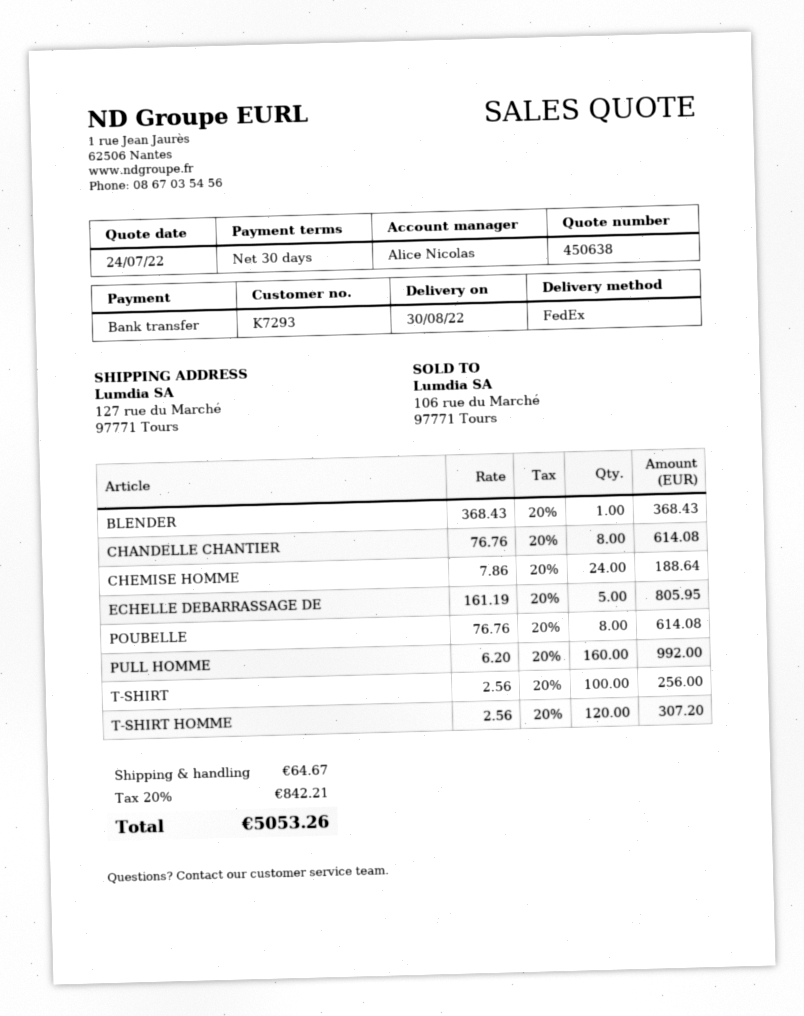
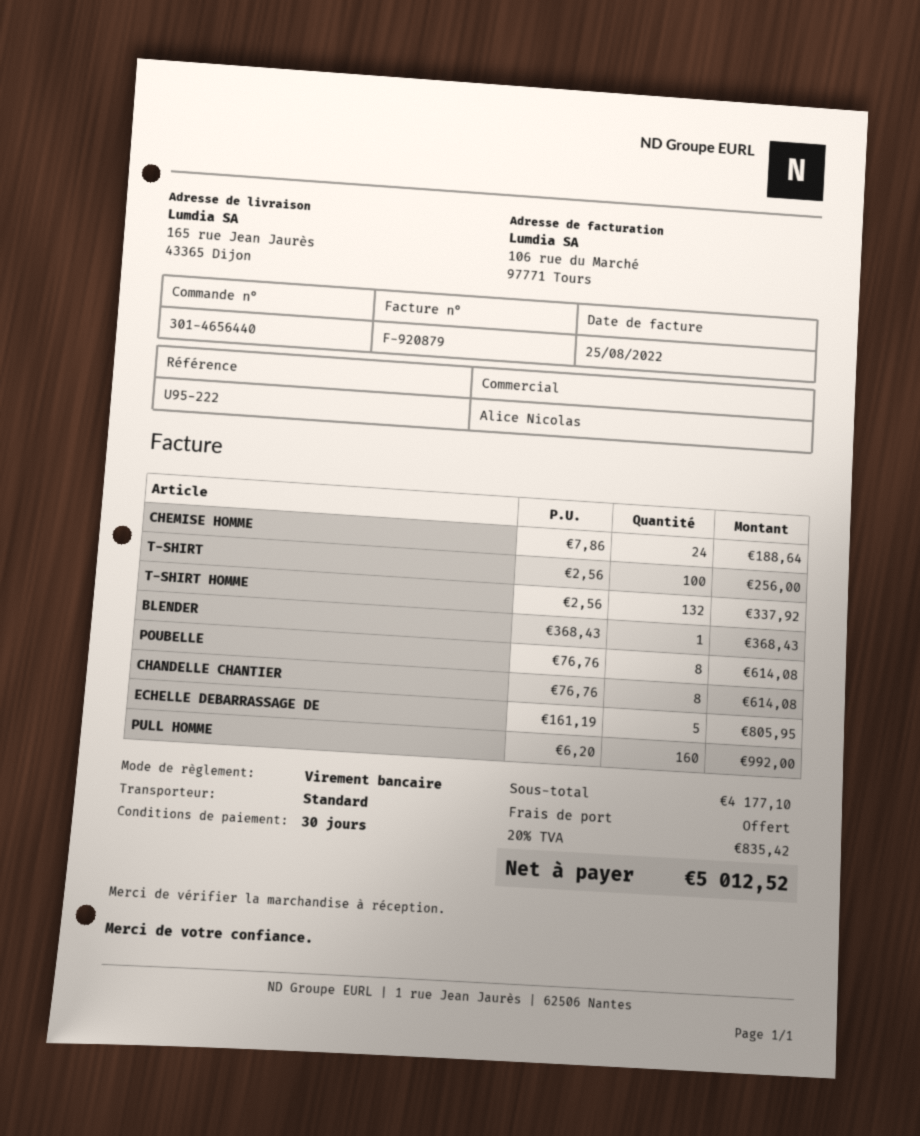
shipping method: FedEx -> standard
ship to: 127 rue du Marché, 97771 Tours -> 165 rue Jean Jaurès, 43365 Dijon
T-SHIRT HOMME: 120 x 2.56 = 307.20 -> 132 x 2.56 = 337.92
shipping: 64.67 -> 0.00
tax: 20% = 842.21 -> 20% = 835.42
total: 5053.26 -> 5012.52

